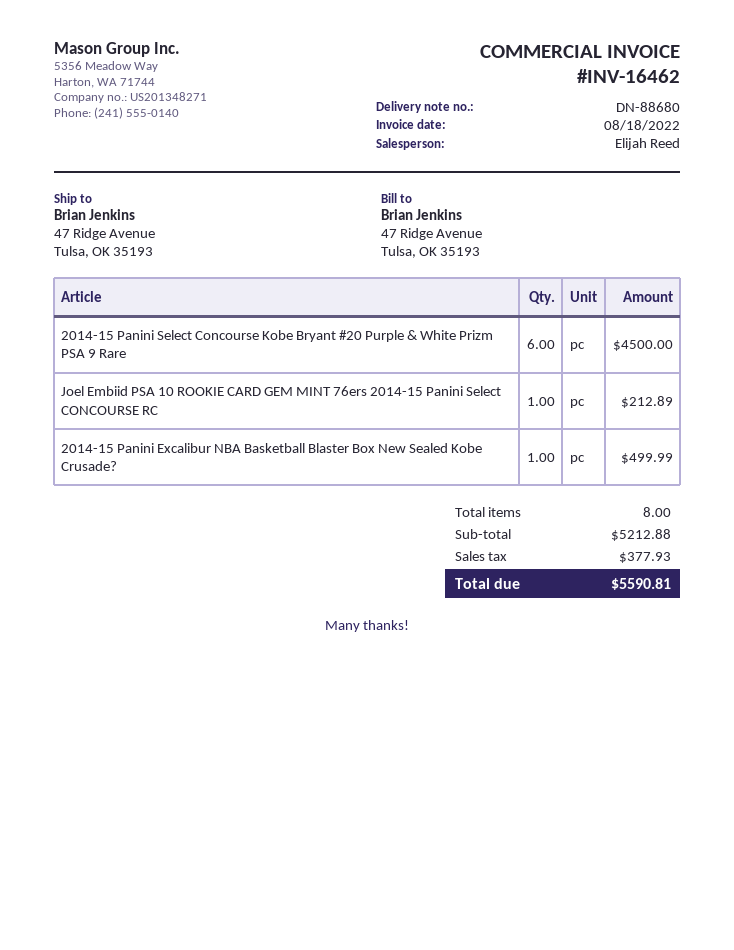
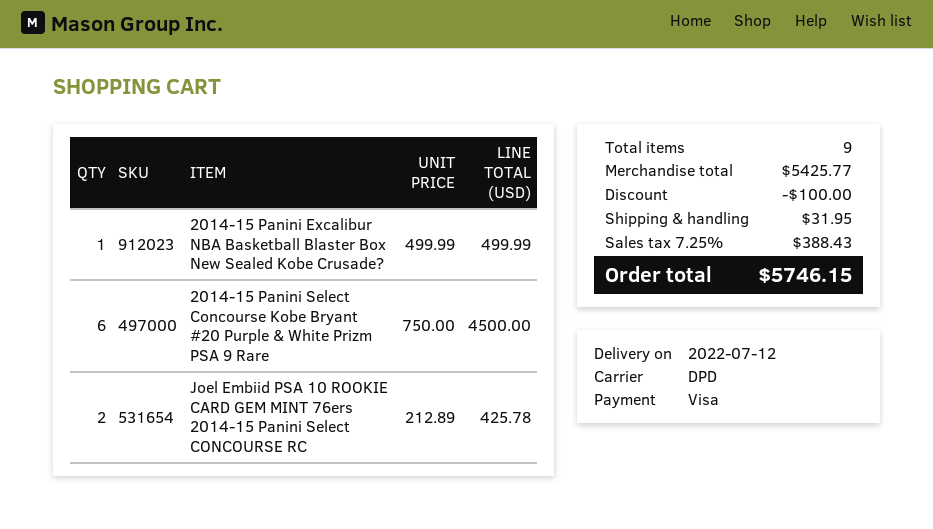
Joel Embiid PSA 10 ROOKIE CARD GEM MINT 76ers 2014-15 Panini Select CONCOURSE RC: 1 for 212.89 -> 2 for 425.78
total quantity: 8 -> 9
subtotal: 5212.88 -> 5425.77
discount: none -> 100.00
shipping: none -> 31.95
tax: 377.93 -> 388.43
total: 5590.81 -> 5746.15

